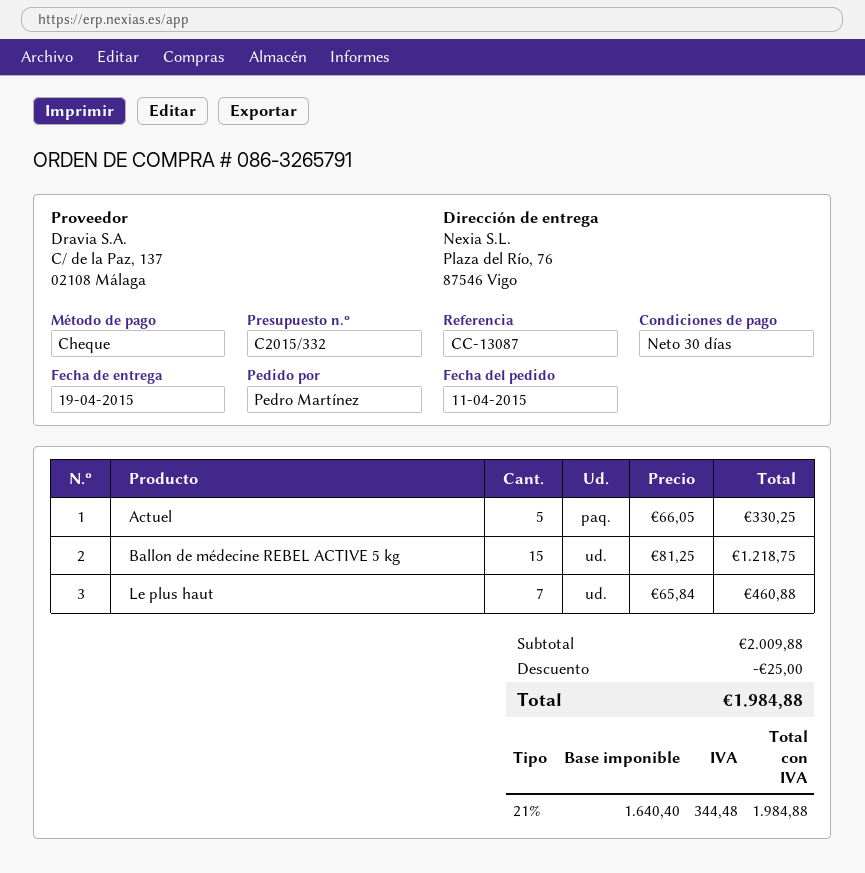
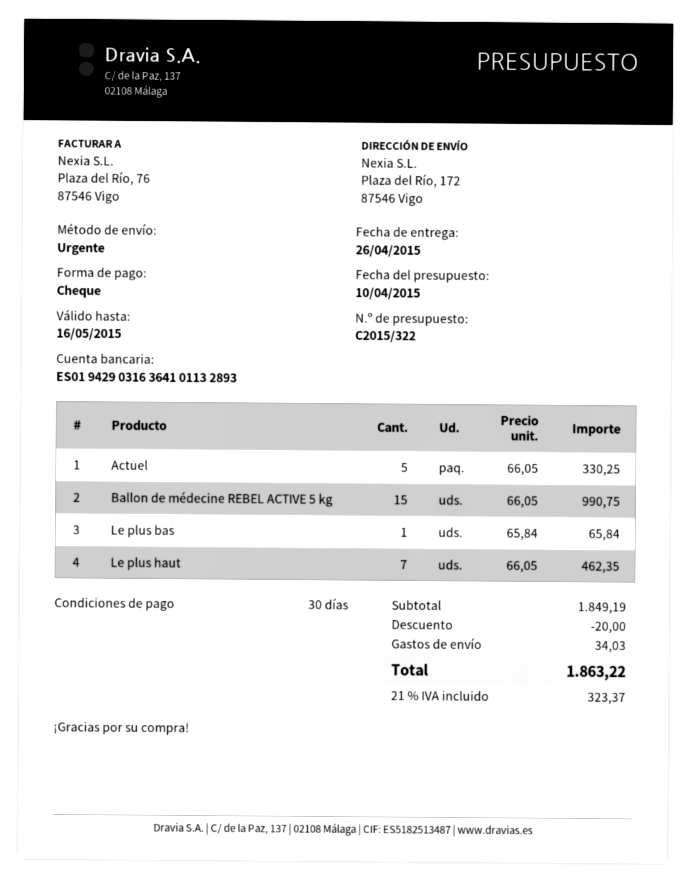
quote number: C2015/332 -> C2015/322
delivery date: 2015-04-19 -> 2015-04-26
ship to: Plaza del Río, 76, 87546 Vigo -> Plaza del Río, 172, 87546 Vigo
Ballon de médecine REBEL ACTIVE 5 kg: 15 x 81.25 = 1218.75 -> 15 x 66.05 = 990.75
Le plus haut: 7 x 65.84 = 460.88 -> 7 x 66.05 = 462.35
Le plus bas: none -> 1 x 65.84 = 65.84
subtotal: 2009.88 -> 1849.19
discount: 25.00 -> 20.00
shipping: none -> 34.03
tax: 21% = 344.48 -> 21% = 323.37
total: 1984.88 -> 1863.22

